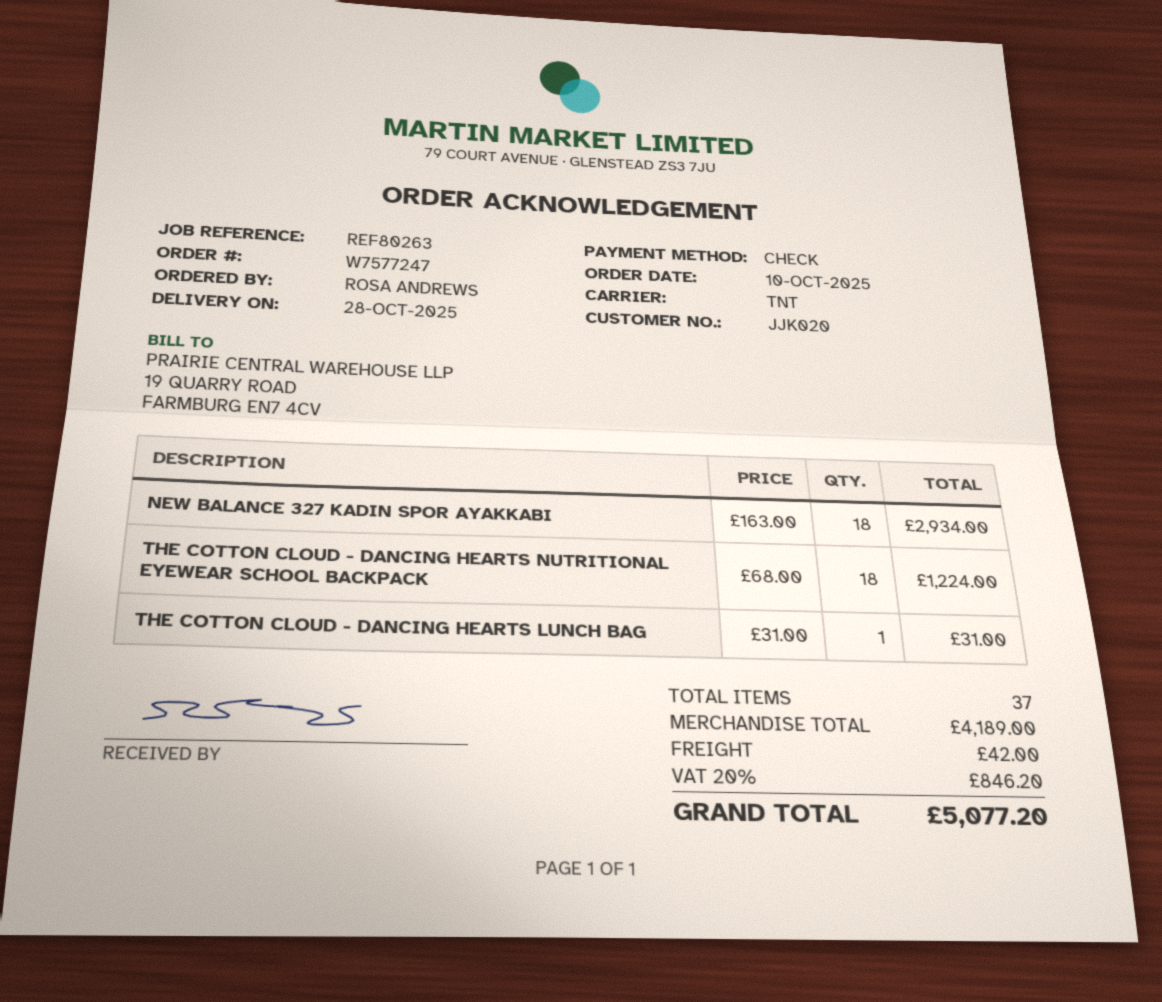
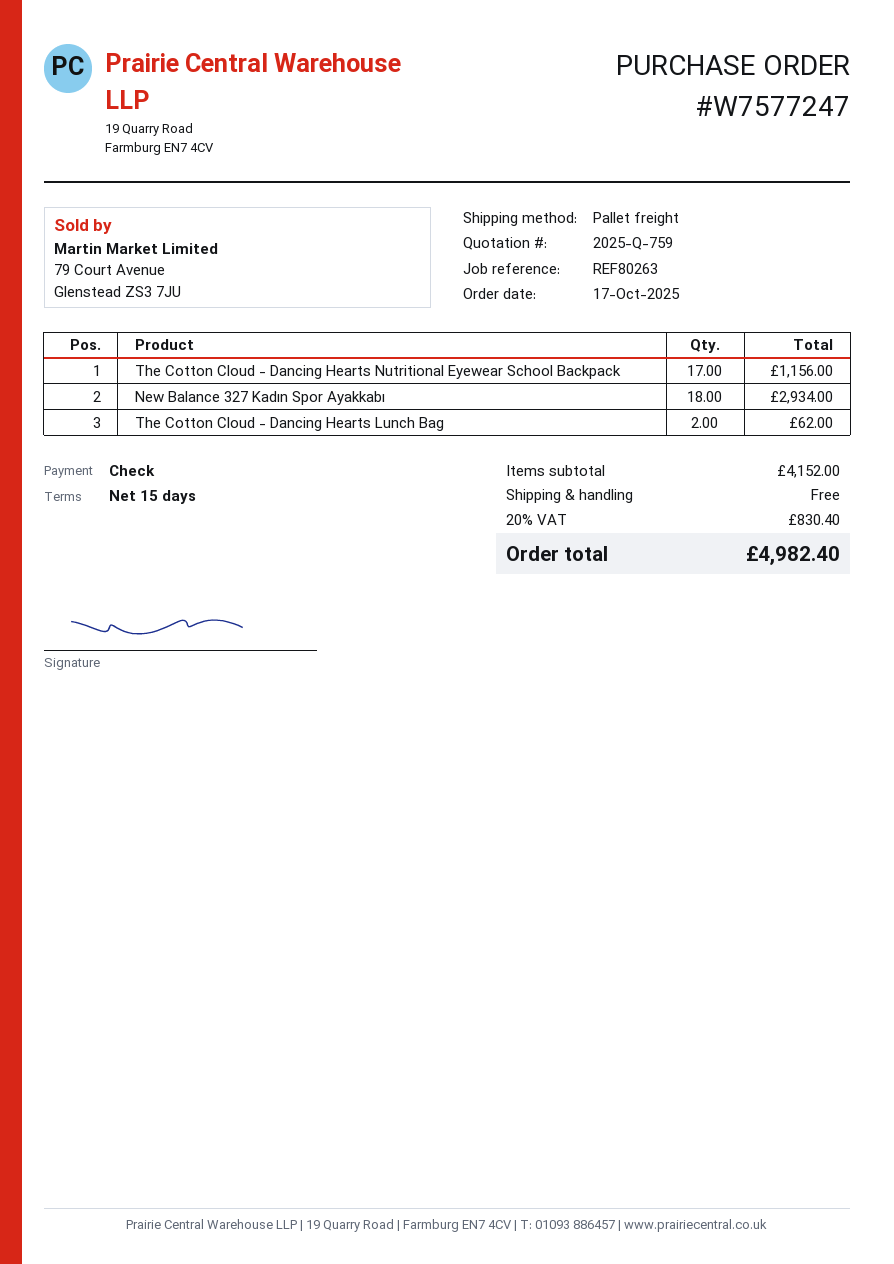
order date: 2025-10-10 -> 2025-10-17
shipping method: TNT -> pallet freight
THE COTTON CLOUD - DANCING HEARTS NUTRITIONAL EYEWEAR SCHOOL BACKPACK: 18 for 1224.00 -> 17 for 1156.00
THE COTTON CLOUD - DANCING HEARTS LUNCH BAG: 1 for 31.00 -> 2 for 62.00
subtotal: 4189.00 -> 4152.00
shipping: 42.00 -> 0.00
tax: 20% = 846.20 -> 20% = 830.40
total: 5077.20 -> 4982.40

